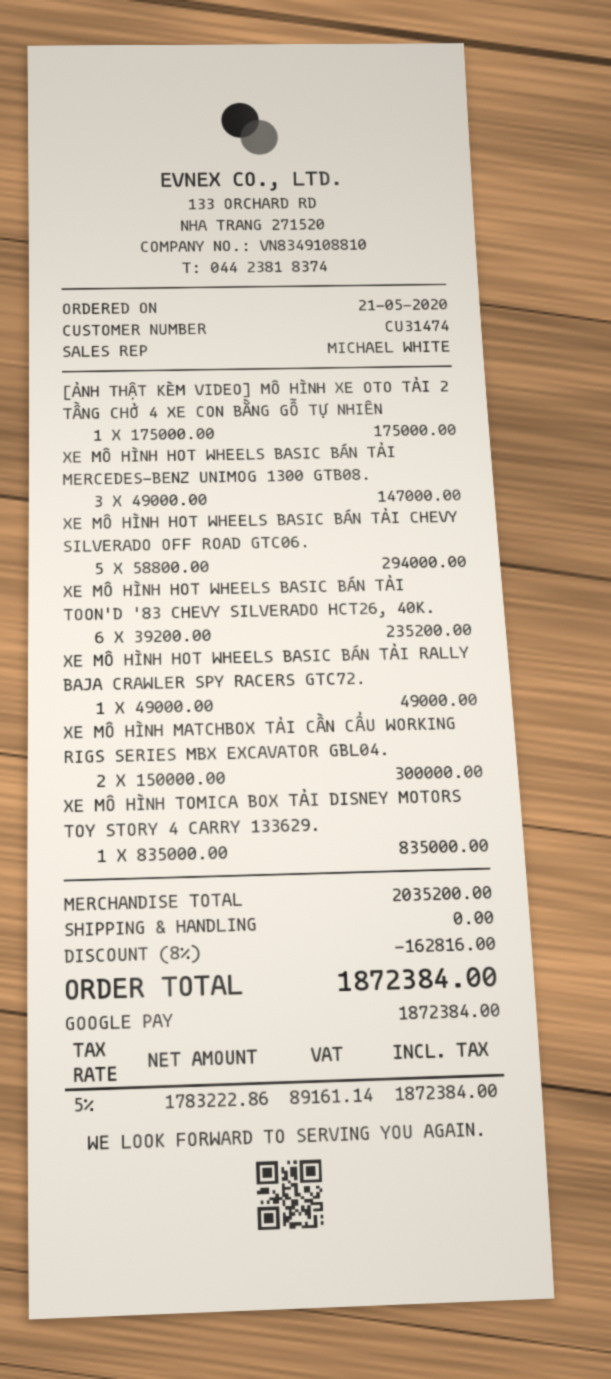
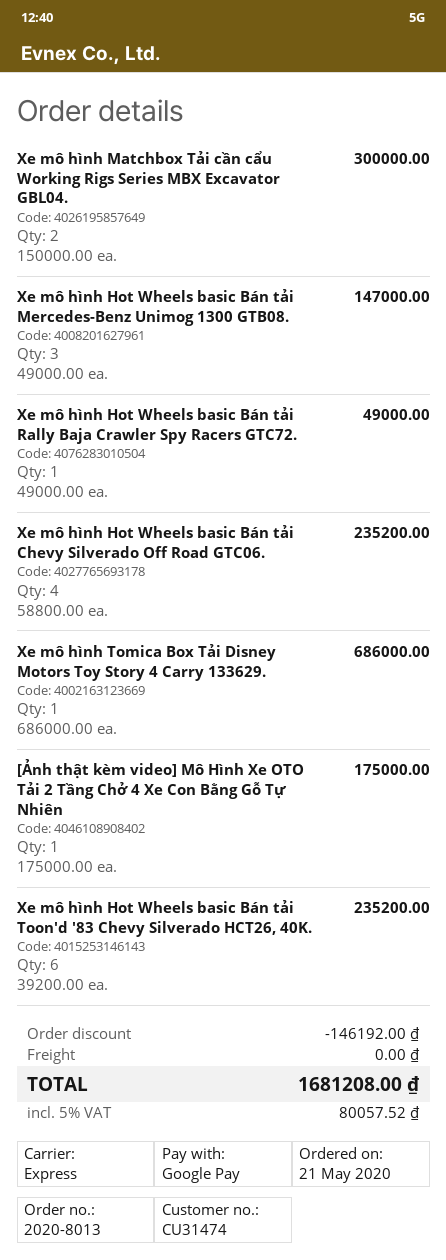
XE MÔ HÌNH HOT WHEELS BASIC BÁN TẢI CHEVY SILVERADO OFF ROAD GTC06.: 5 x 58800.00 = 294000.00 -> 4 x 58800.00 = 235200.00
XE MÔ HÌNH TOMICA BOX TẢI DISNEY MOTORS TOY STORY 4 CARRY 133629.: 1 x 835000.00 = 835000.00 -> 1 x 686000.00 = 686000.00
discount: 162816.00 -> 146192.00
tax: 5% = 89161.14 -> 5% = 80057.52
total: 1872384.00 -> 1681208.00

